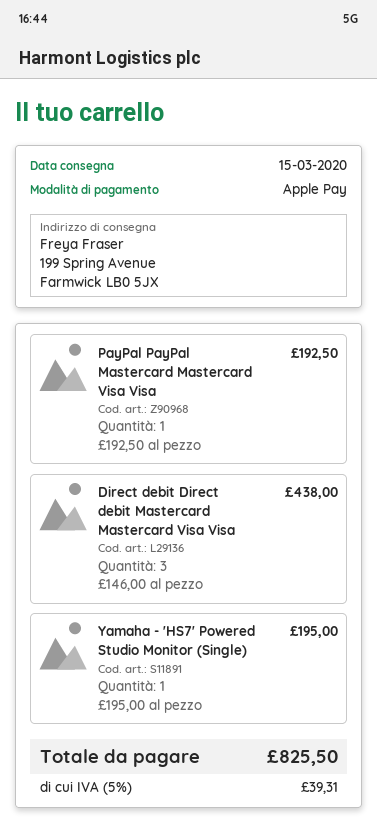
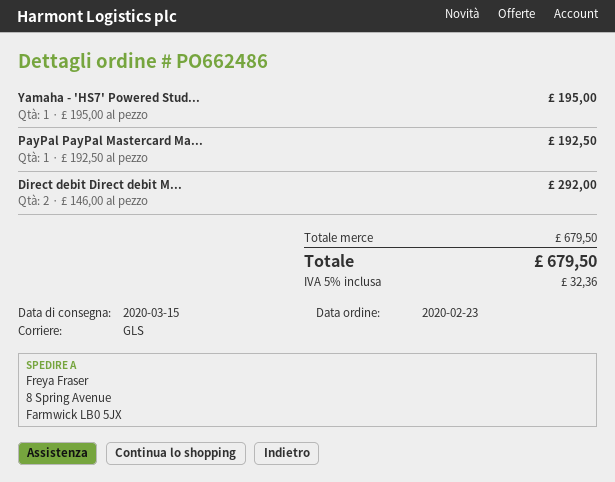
ship to: 199 Spring Avenue, Farmwick LB0 5JX -> 8 Spring Avenue, Farmwick LB0 5JX
Direct debit Direct debit Mastercard Mastercard Visa Visa: 3 x 146.00 = 438.00 -> 2 x 146.00 = 292.00
tax: 5% = 39.31 -> 5% = 32.36
total: 825.50 -> 679.50

